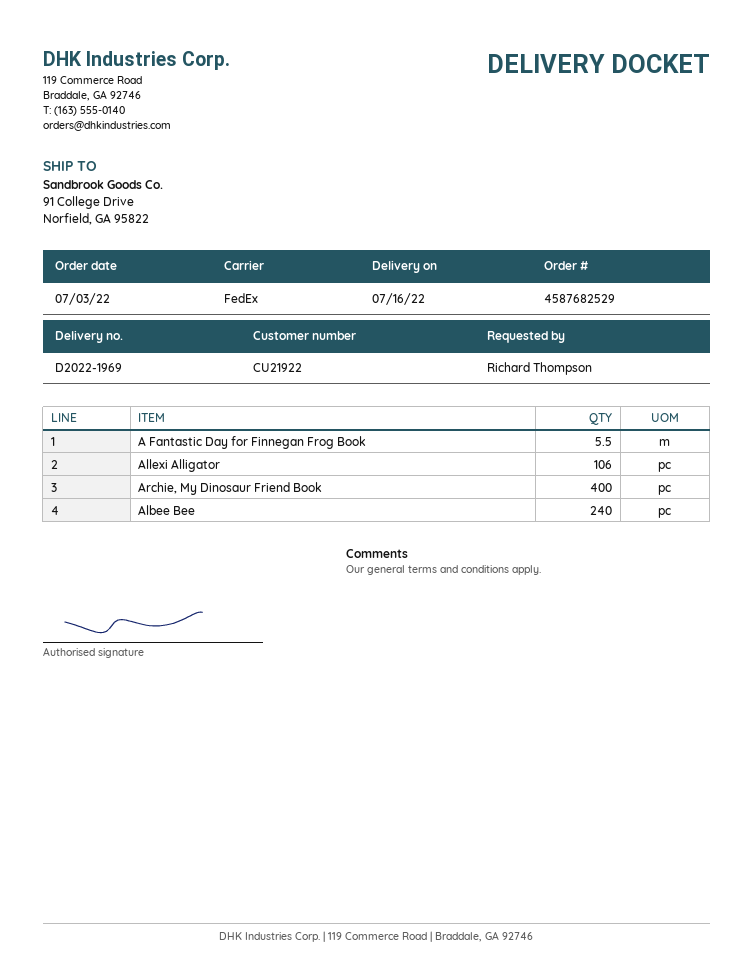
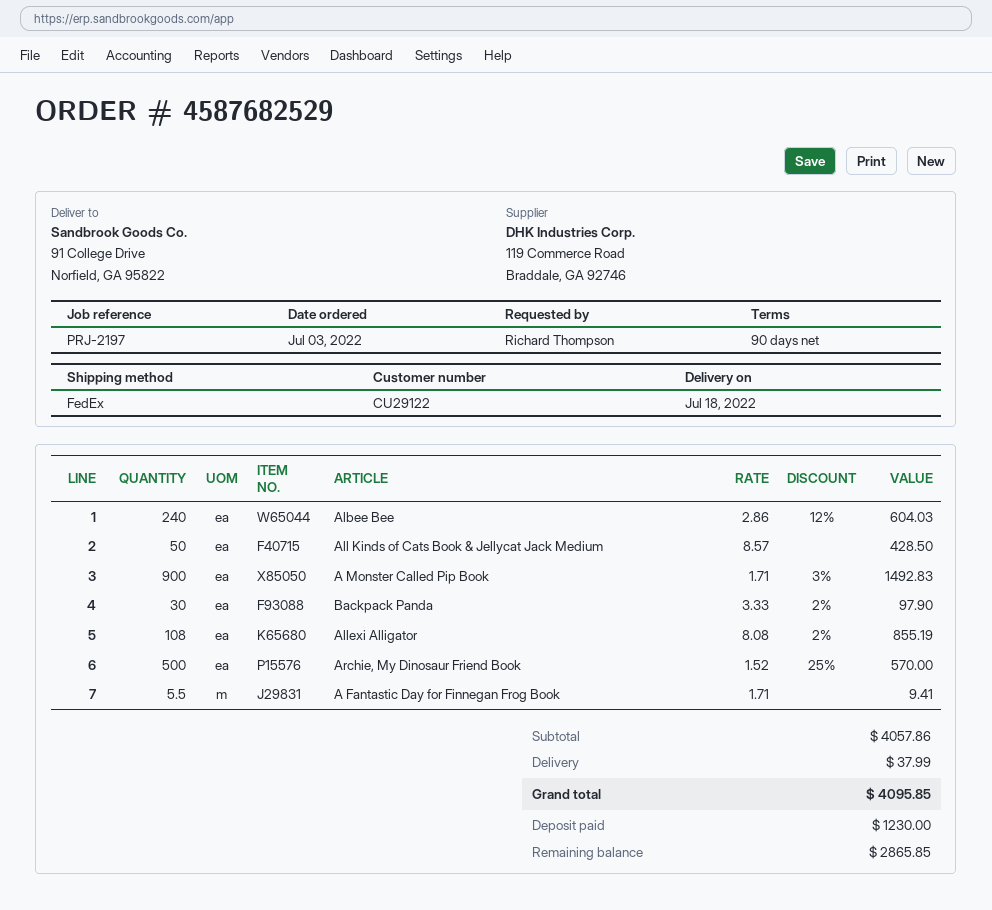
delivery date: 2022-07-16 -> 2022-07-18
customer number: CU21922 -> CU29122
Allexi Alligator: 106 -> 108
Archie, My Dinosaur Friend Book: 400 -> 500
All Kinds of Cats Book & Jellycat Jack Medium: none -> 50
A Monster Called Pip Book: none -> 900
Backpack Panda: none -> 30

